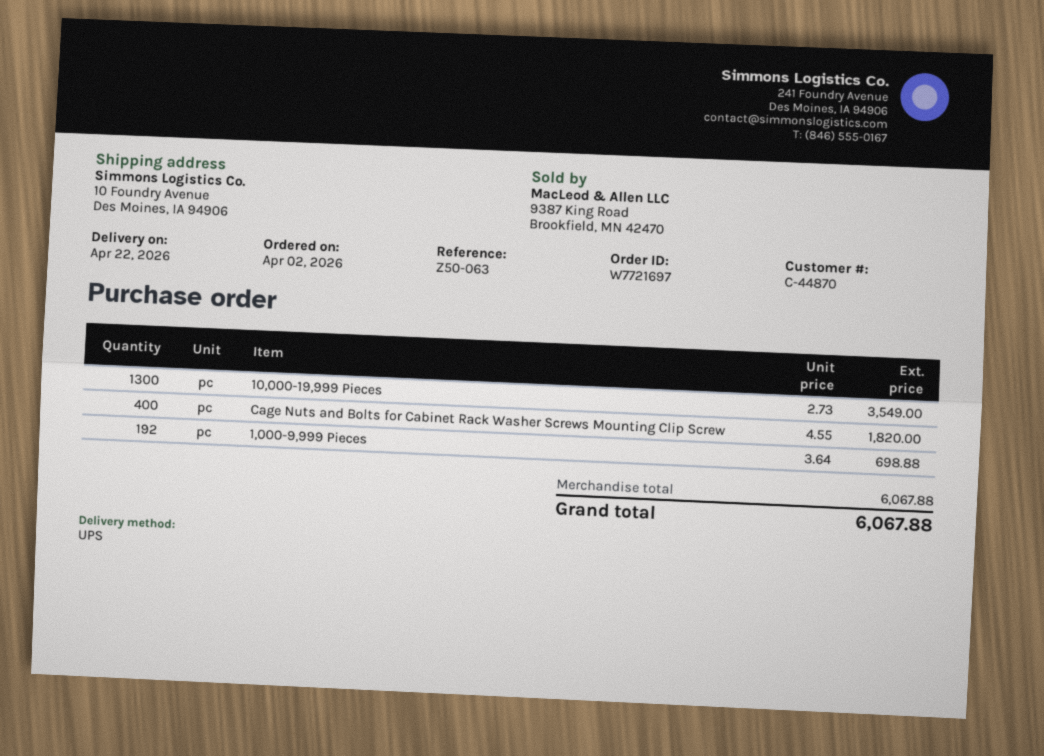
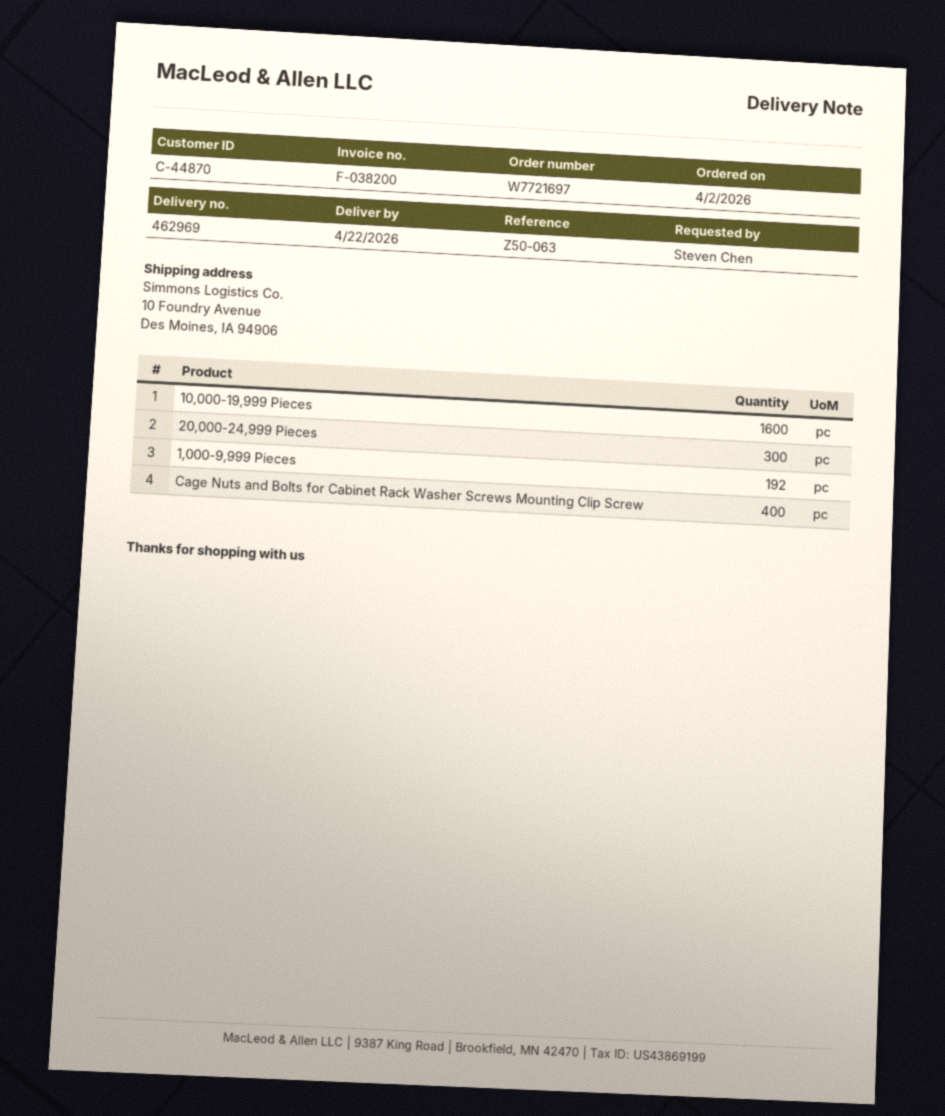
10,000-19,999 Pieces: 1300 -> 1600
20,000-24,999 Pieces: none -> 300

